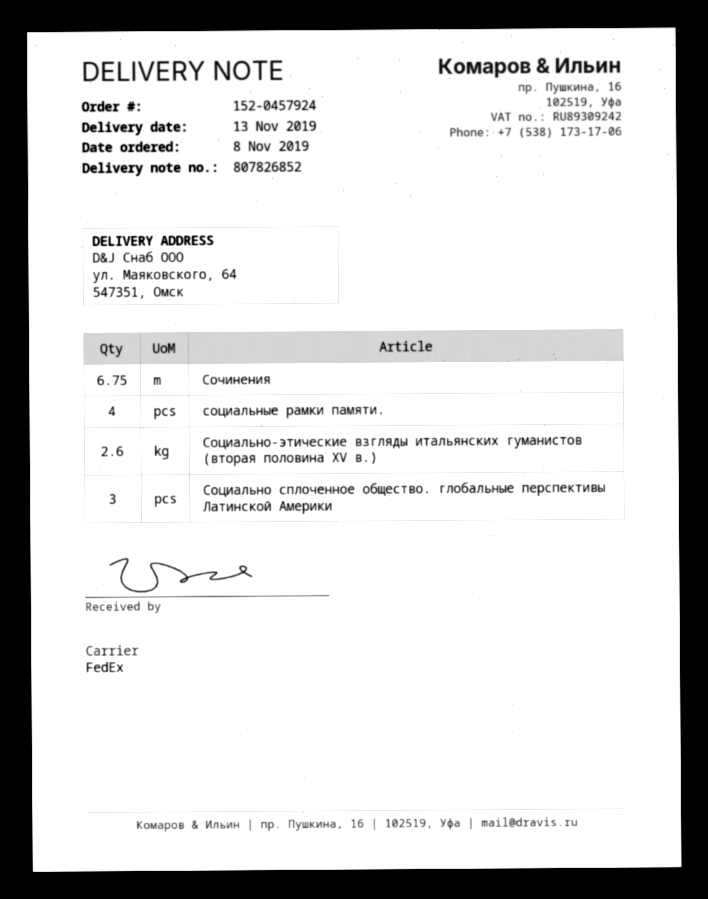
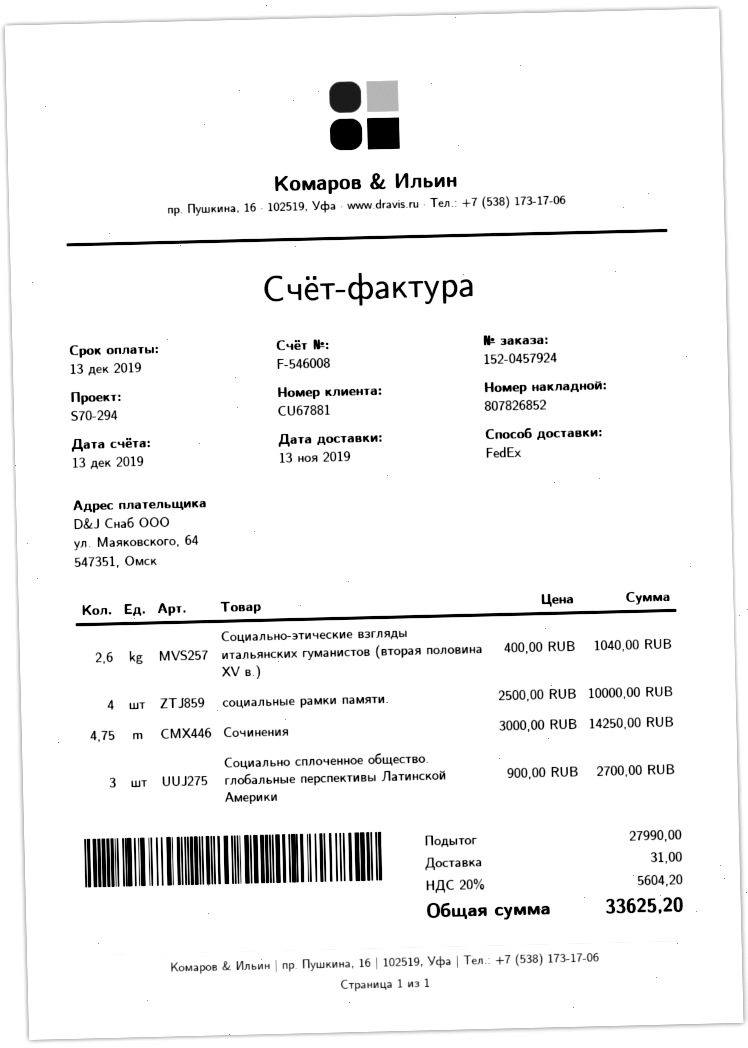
Сочинения: 6.75 -> 4.75

